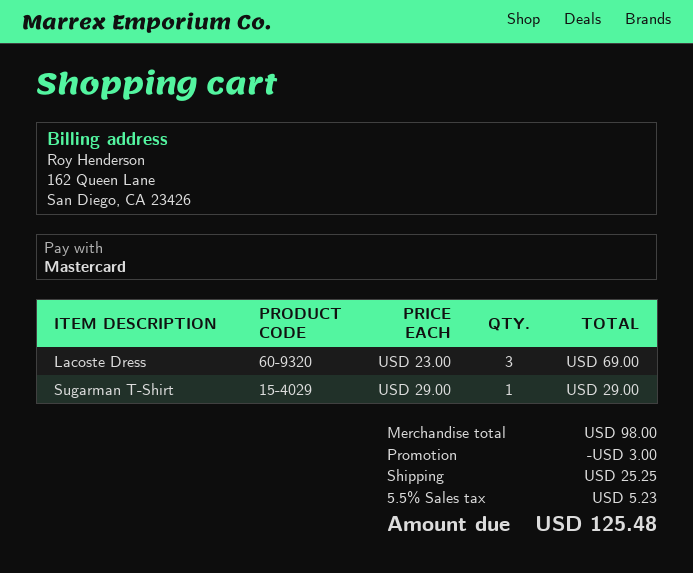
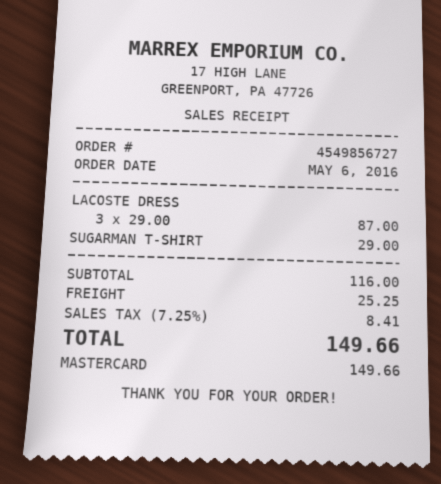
Lacoste Dress: 3 x 23.00 = 69.00 -> 3 x 29.00 = 87.00
subtotal: 98.00 -> 116.00
discount: 3.00 -> none
tax: 5.5% = 5.23 -> 7.25% = 8.41
total: 125.48 -> 149.66

